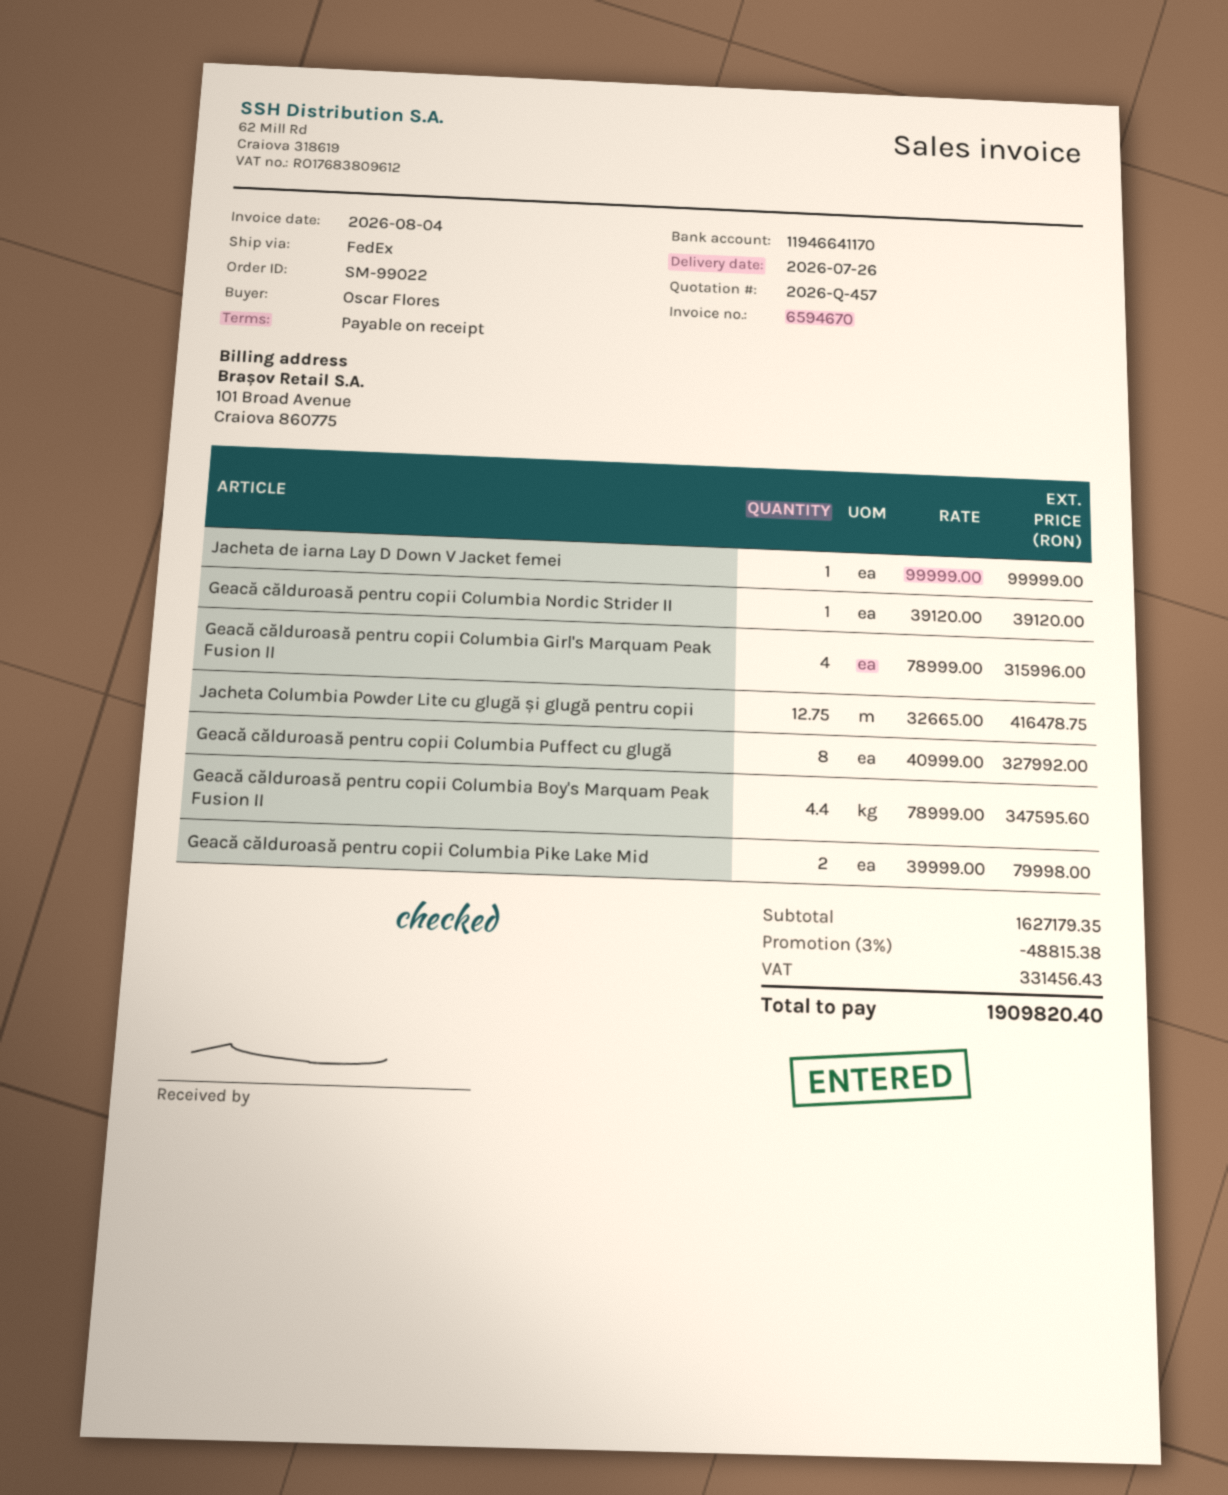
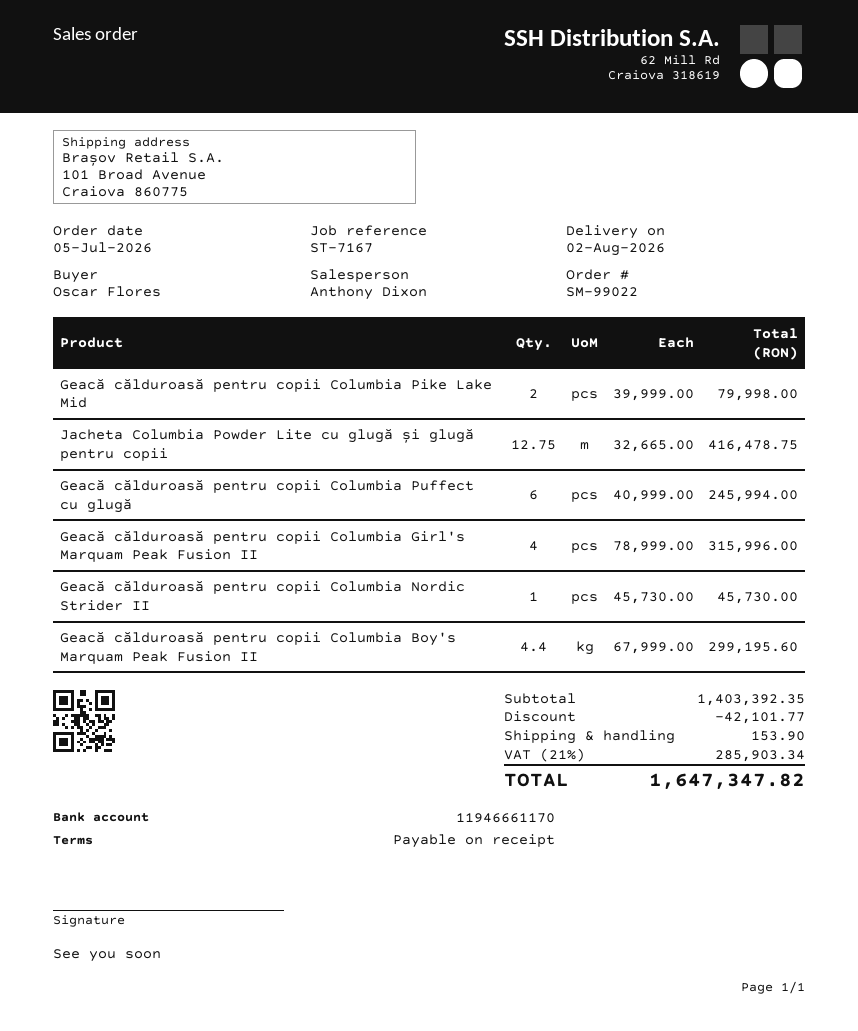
delivery date: 2026-07-26 -> 2026-08-02
bank account: 11946641170 -> 11946661170
Jacheta de iarna Lay D Down V Jacket femei: 1 x 99999.00 = 99999.00 -> none
Geacă călduroasă pentru copii Columbia Nordic Strider II: 1 x 39120.00 = 39120.00 -> 1 x 45730.00 = 45730.00
Geacă călduroasă pentru copii Columbia Puffect cu glugă: 8 x 40999.00 = 327992.00 -> 6 x 40999.00 = 245994.00
Geacă călduroasă pentru copii Columbia Boy's Marquam Peak Fusion II: 4.4 x 78999.00 = 347595.60 -> 4.4 x 67999.00 = 299195.60
subtotal: 1627179.35 -> 1403392.35
discount: 48815.38 -> 42101.77
shipping: none -> 153.90
tax: 331456.43 -> 285903.34
total: 1909820.40 -> 1647347.82

